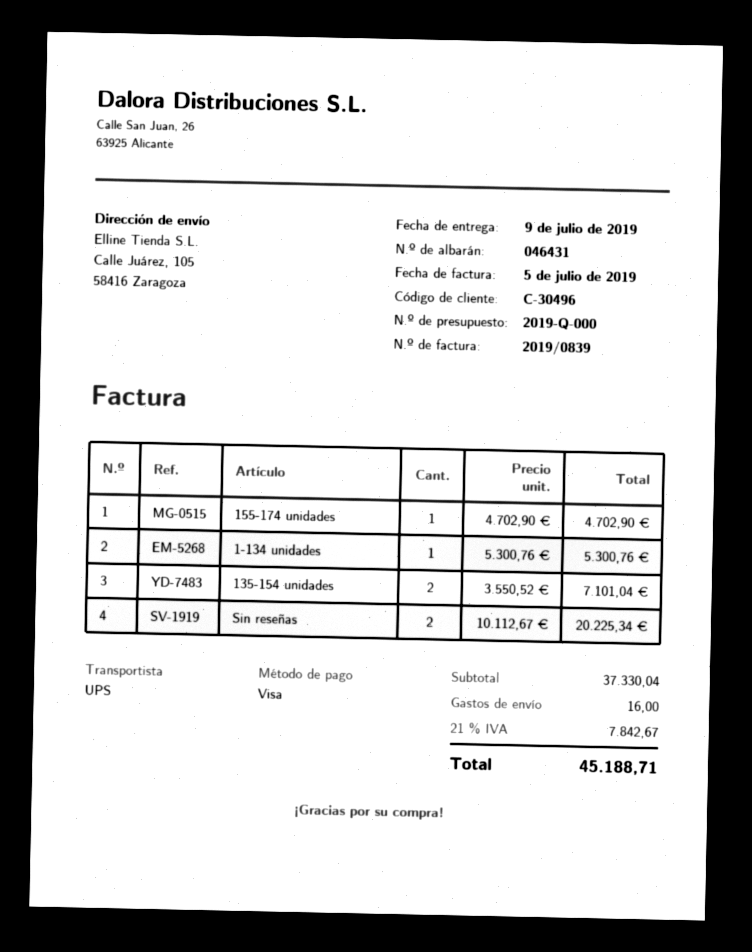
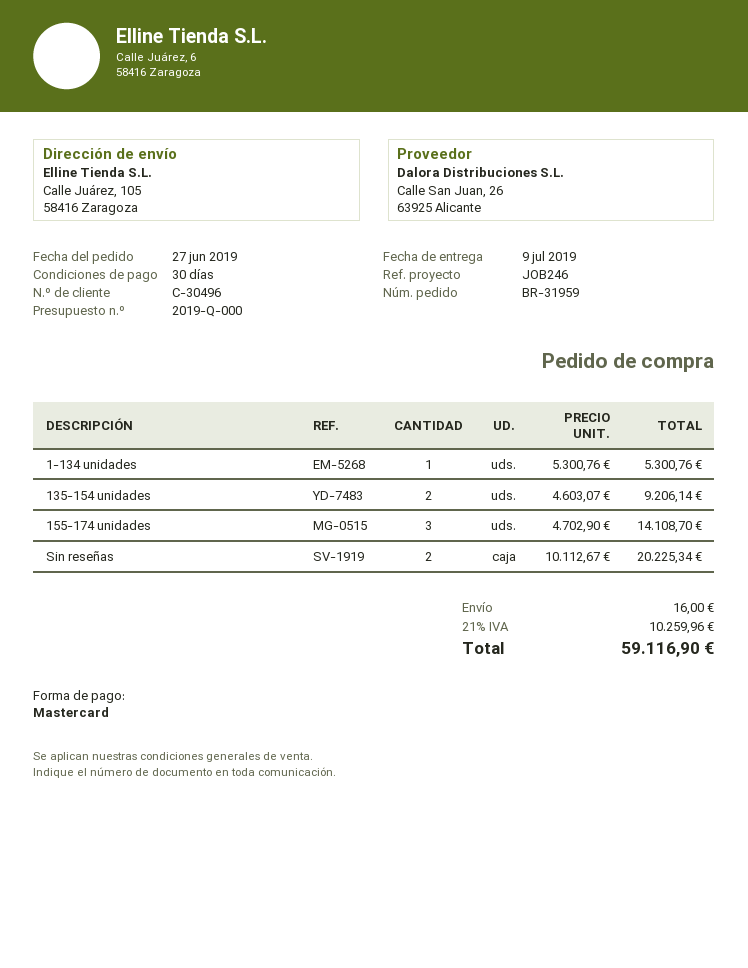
payment method: Visa -> Mastercard
155-174 unidades: 1 x 4702.90 = 4702.90 -> 3 x 4702.90 = 14108.70
135-154 unidades: 2 x 3550.52 = 7101.04 -> 2 x 4603.07 = 9206.14
tax: 21% = 7842.67 -> 21% = 10259.96
total: 45188.71 -> 59116.90

